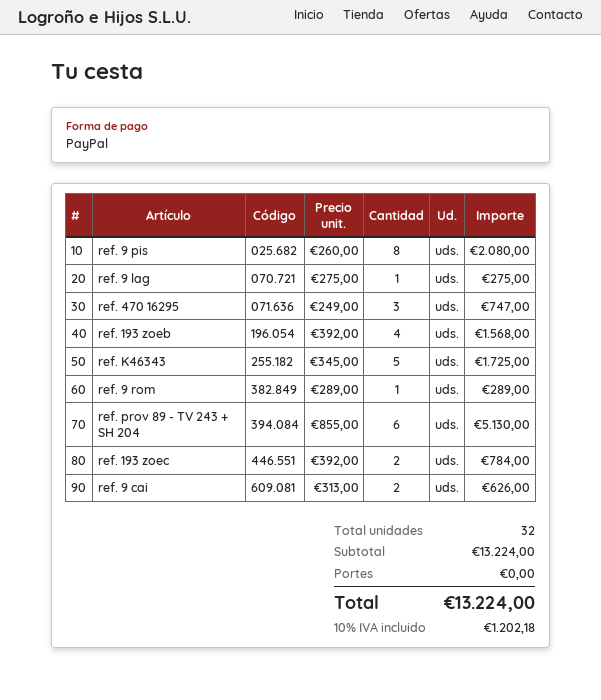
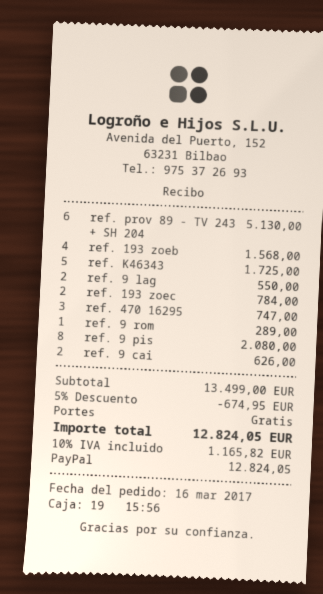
ref. 9 lag: 1 for 275.00 -> 2 for 550.00
subtotal: 13224.00 -> 13499.00
discount: none -> 5% = 674.95
tax: 10% = 1202.18 -> 10% = 1165.82
total: 13224.00 -> 12824.05

